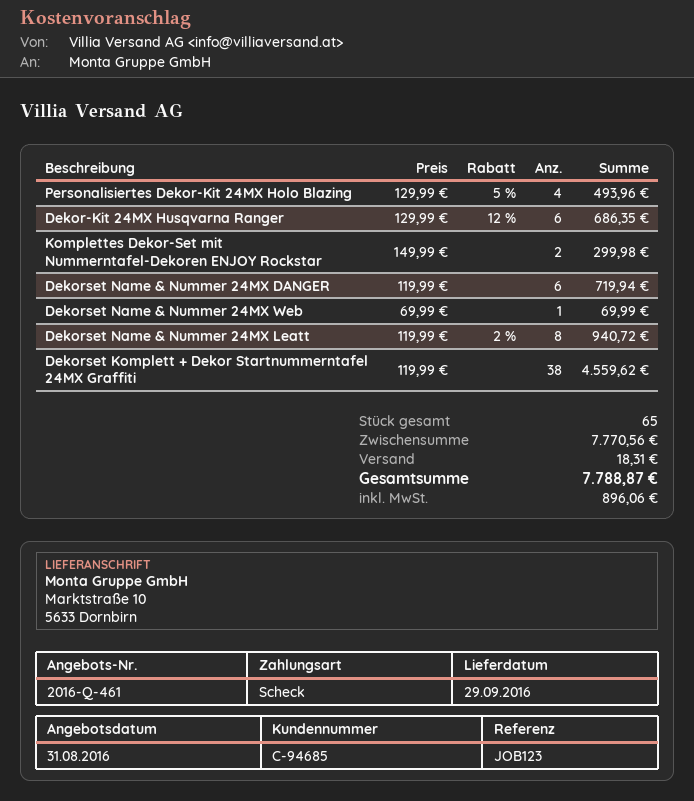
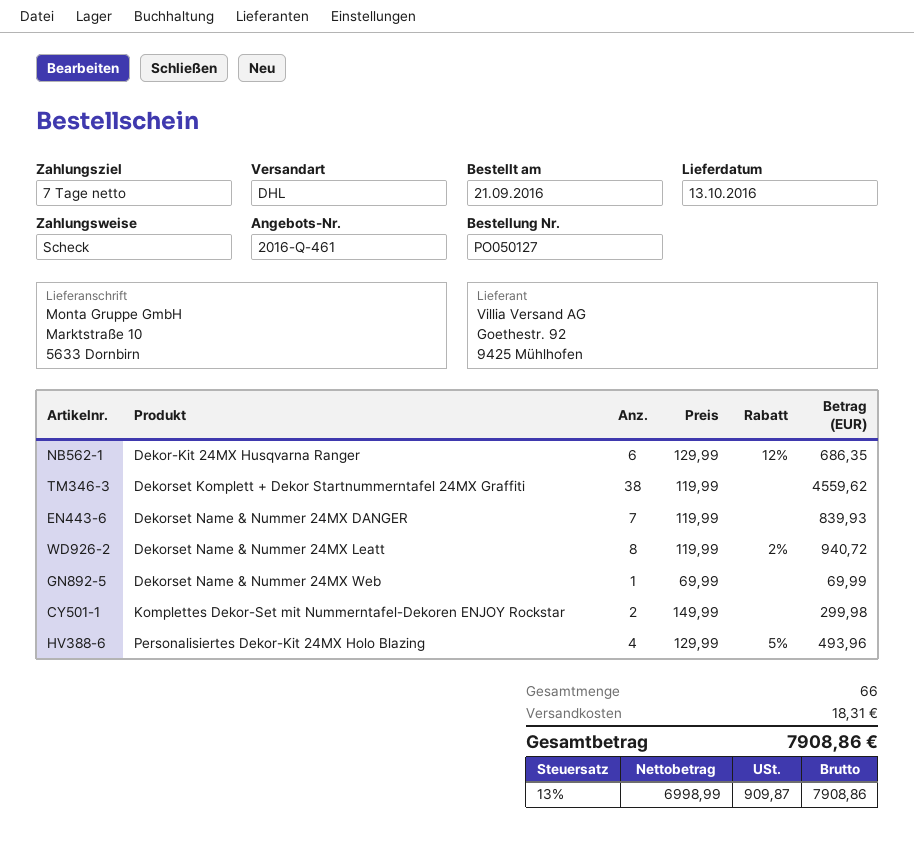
delivery date: 2016-09-29 -> 2016-10-13
Dekorset Name & Nummer 24MX DANGER: 6 x 119.99 = 719.94 -> 7 x 119.99 = 839.93
total quantity: 65 -> 66
tax: 896.06 -> 909.87
total: 7788.87 -> 7908.86

